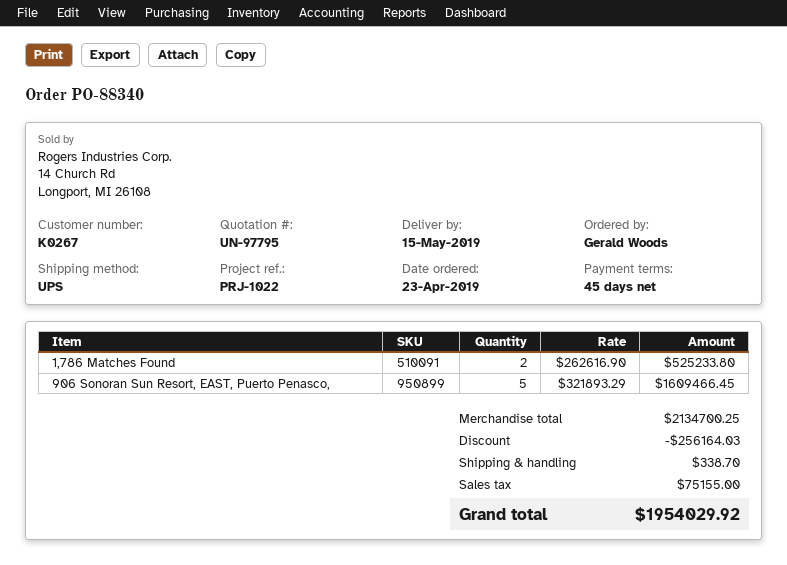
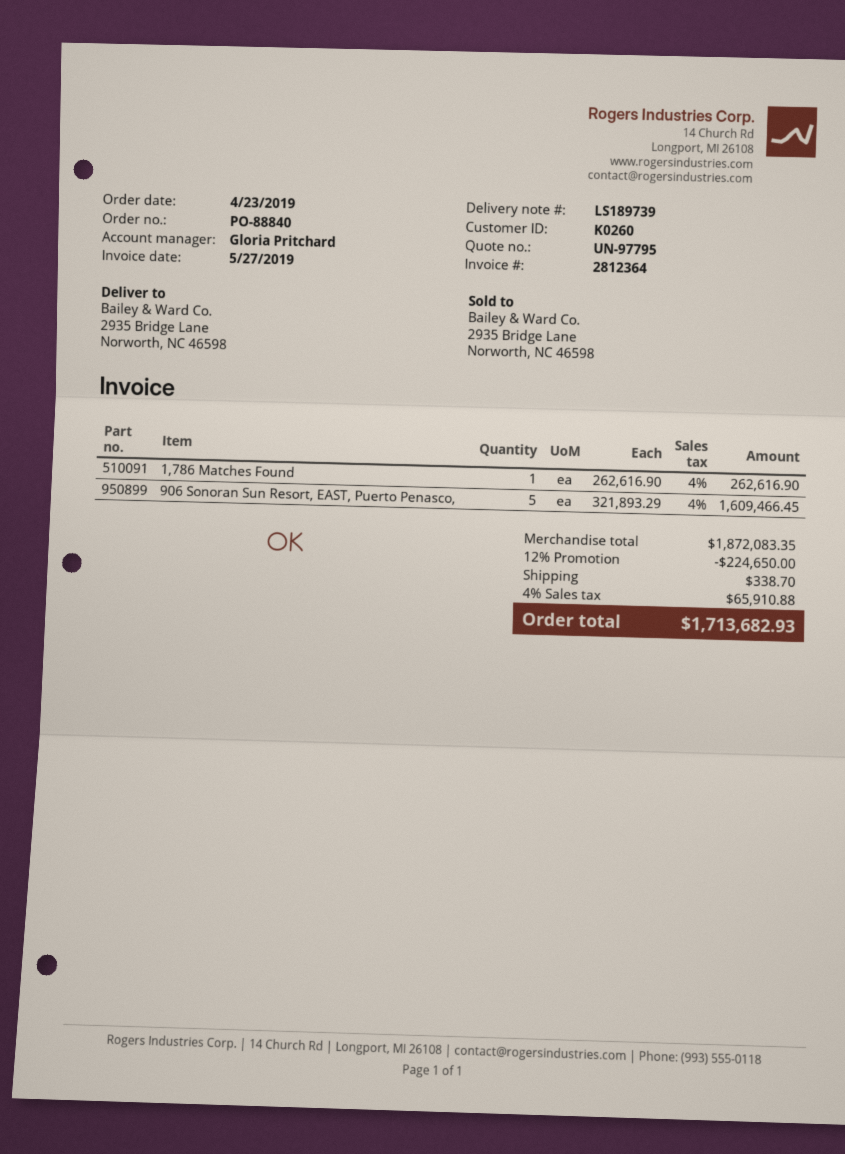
order number: PO-88340 -> PO-88840
customer number: K0267 -> K0260
1,786 Matches Found: 2 x 262616.90 = 525233.80 -> 1 x 262616.90 = 262616.90
subtotal: 2134700.25 -> 1872083.35
discount: 256164.03 -> 224650.00
tax: 75155.00 -> 65910.88
total: 1954029.92 -> 1713682.93

